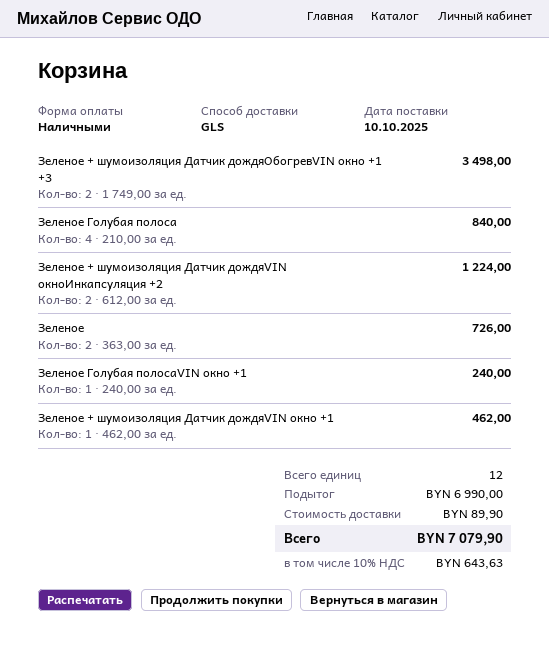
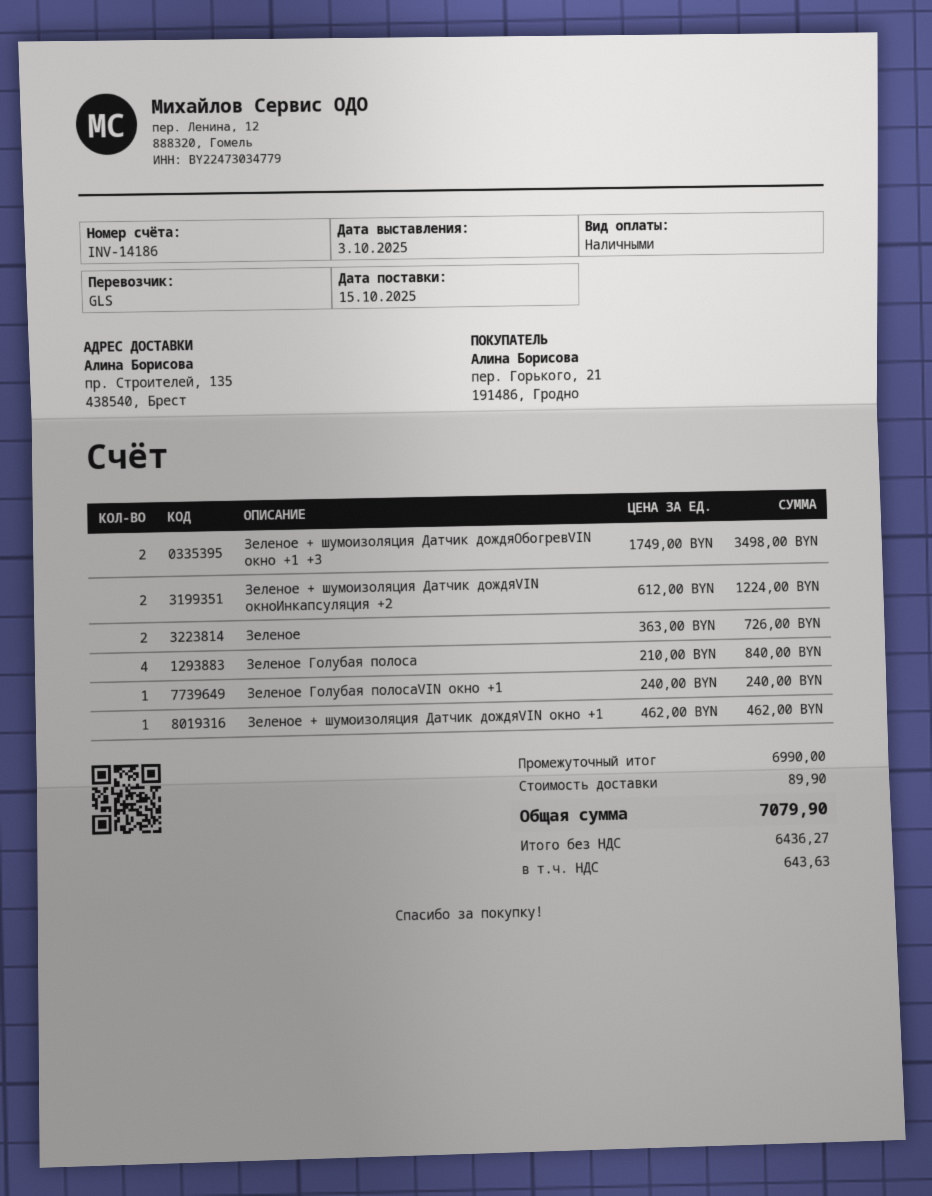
delivery date: 2025-10-10 -> 2025-10-15

